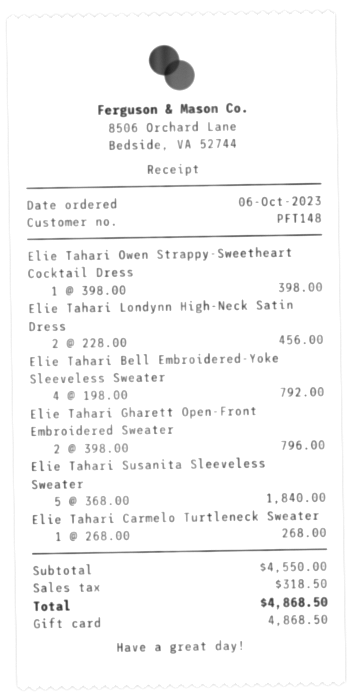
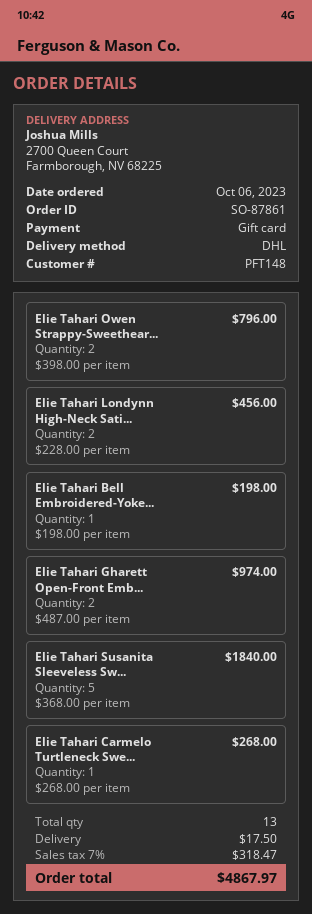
Elie Tahari Owen Strappy-Sweetheart Cocktail Dress: 1 x 398.00 = 398.00 -> 2 x 398.00 = 796.00
Elie Tahari Bell Embroidered-Yoke Sleeveless Sweater: 4 x 198.00 = 792.00 -> 1 x 198.00 = 198.00
Elie Tahari Gharett Open-Front Embroidered Sweater: 2 x 398.00 = 796.00 -> 2 x 487.00 = 974.00
shipping: none -> 17.50
tax: 318.50 -> 318.47
total: 4868.50 -> 4867.97

